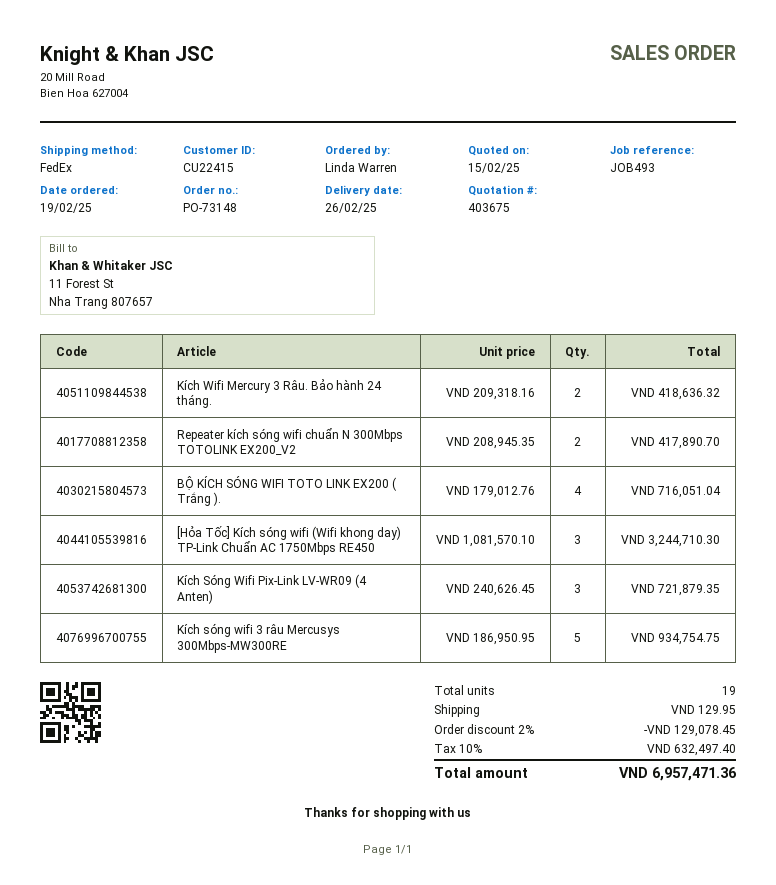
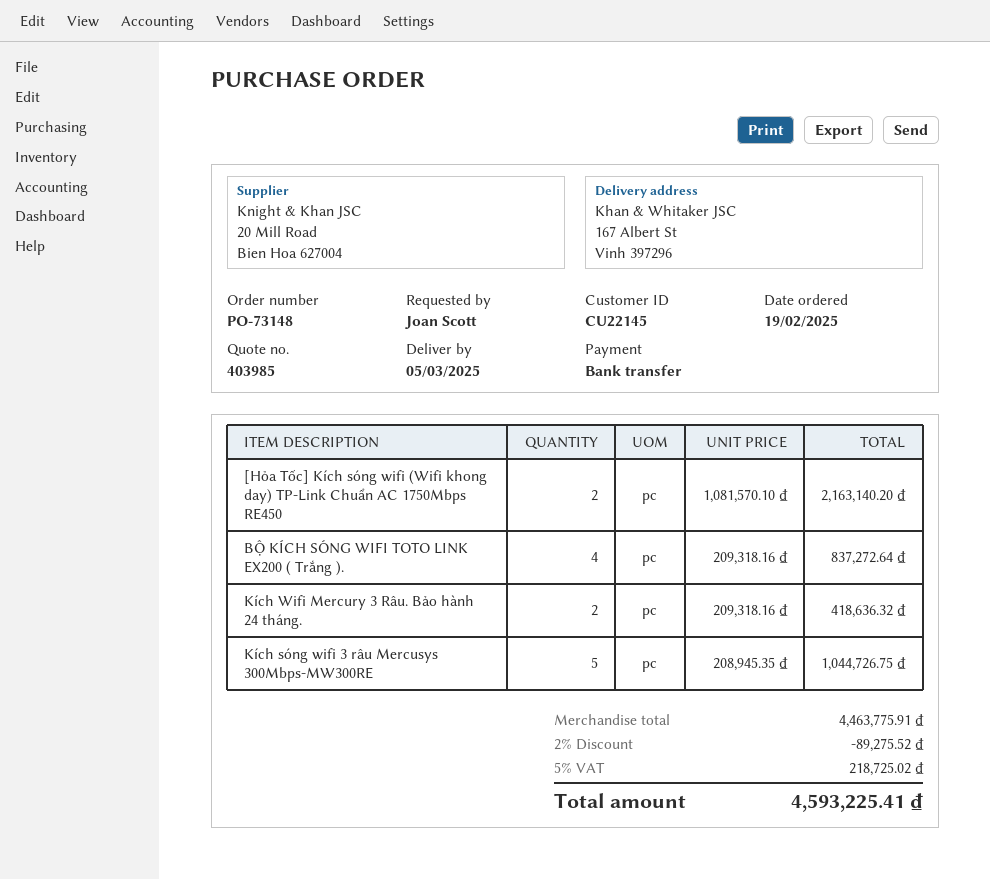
quote number: 403675 -> 403985
delivery date: 2025-02-26 -> 2025-03-05
customer number: CU22415 -> CU22145
ordered by: Linda Warren -> Joan Scott
Repeater kích sóng wifi chuẩn N 300Mbps TOTOLINK EX200_V2: 2 x 208945.35 = 417890.70 -> none
BỘ KÍCH SÓNG WIFI TOTO LINK EX200 ( Trắng ).: 4 x 179012.76 = 716051.04 -> 4 x 209318.16 = 837272.64
[Hỏa Tốc] Kích sóng wifi (Wifi khong day) TP-Link Chuẩn AC 1750Mbps RE450: 3 x 1081570.10 = 3244710.30 -> 2 x 1081570.10 = 2163140.20
Kích Sóng Wifi Pix-Link LV-WR09 (4 Anten): 3 x 240626.45 = 721879.35 -> none
Kích sóng wifi 3 râu Mercusys 300Mbps-MW300RE: 5 x 186950.95 = 934754.75 -> 5 x 208945.35 = 1044726.75
discount: 2% = 129078.45 -> 2% = 89275.52
shipping: 129.95 -> none
tax: 10% = 632497.40 -> 5% = 218725.02
total: 6957471.36 -> 4593225.41

